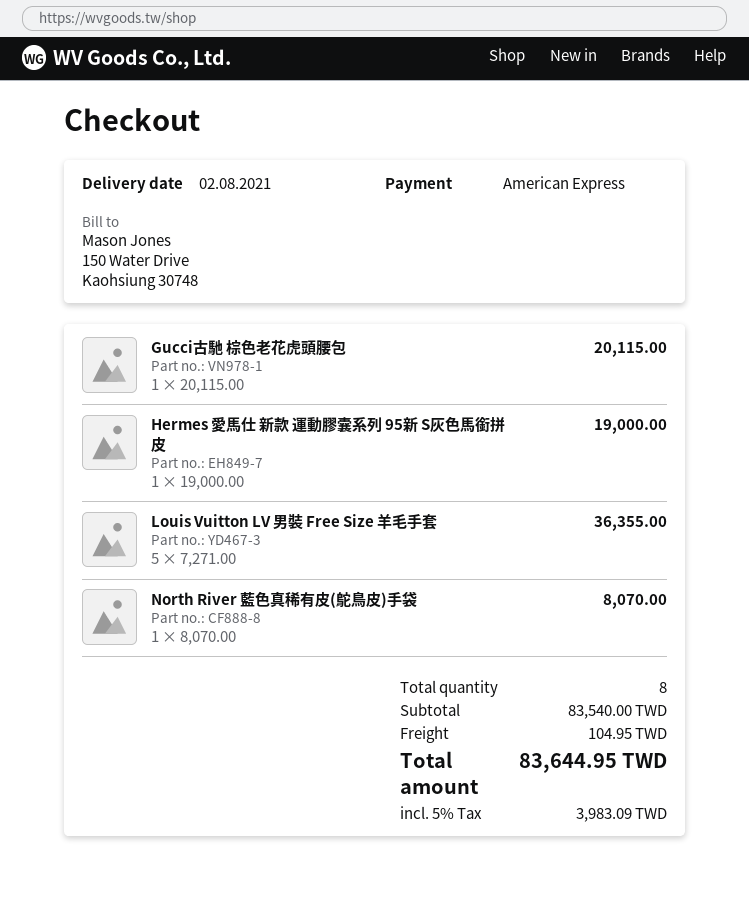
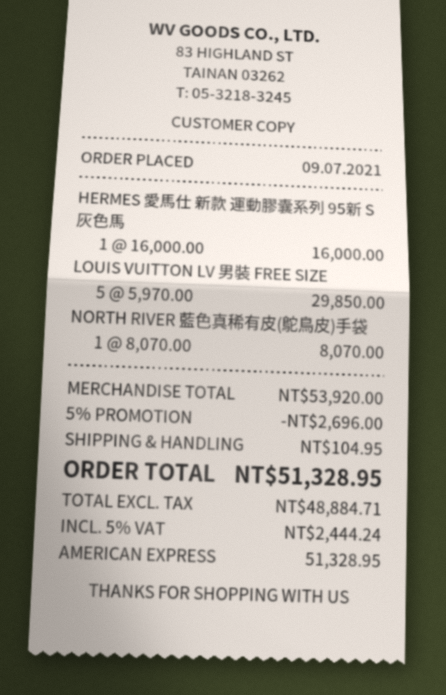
Gucci古馳 棕色老花虎頭腰包: 1 x 20115.00 = 20115.00 -> none
Hermes 愛馬仕 新款 運動膠囊系列 95新 S灰色馬銜拼皮: 1 x 19000.00 = 19000.00 -> 1 x 16000.00 = 16000.00
Louis Vuitton LV 男裝 Free Size 羊毛手套: 5 x 7271.00 = 36355.00 -> 5 x 5970.00 = 29850.00
subtotal: 83540.00 -> 53920.00
discount: none -> 5% = 2696.00
tax: 5% = 3983.09 -> 5% = 2444.24
total: 83644.95 -> 51328.95

